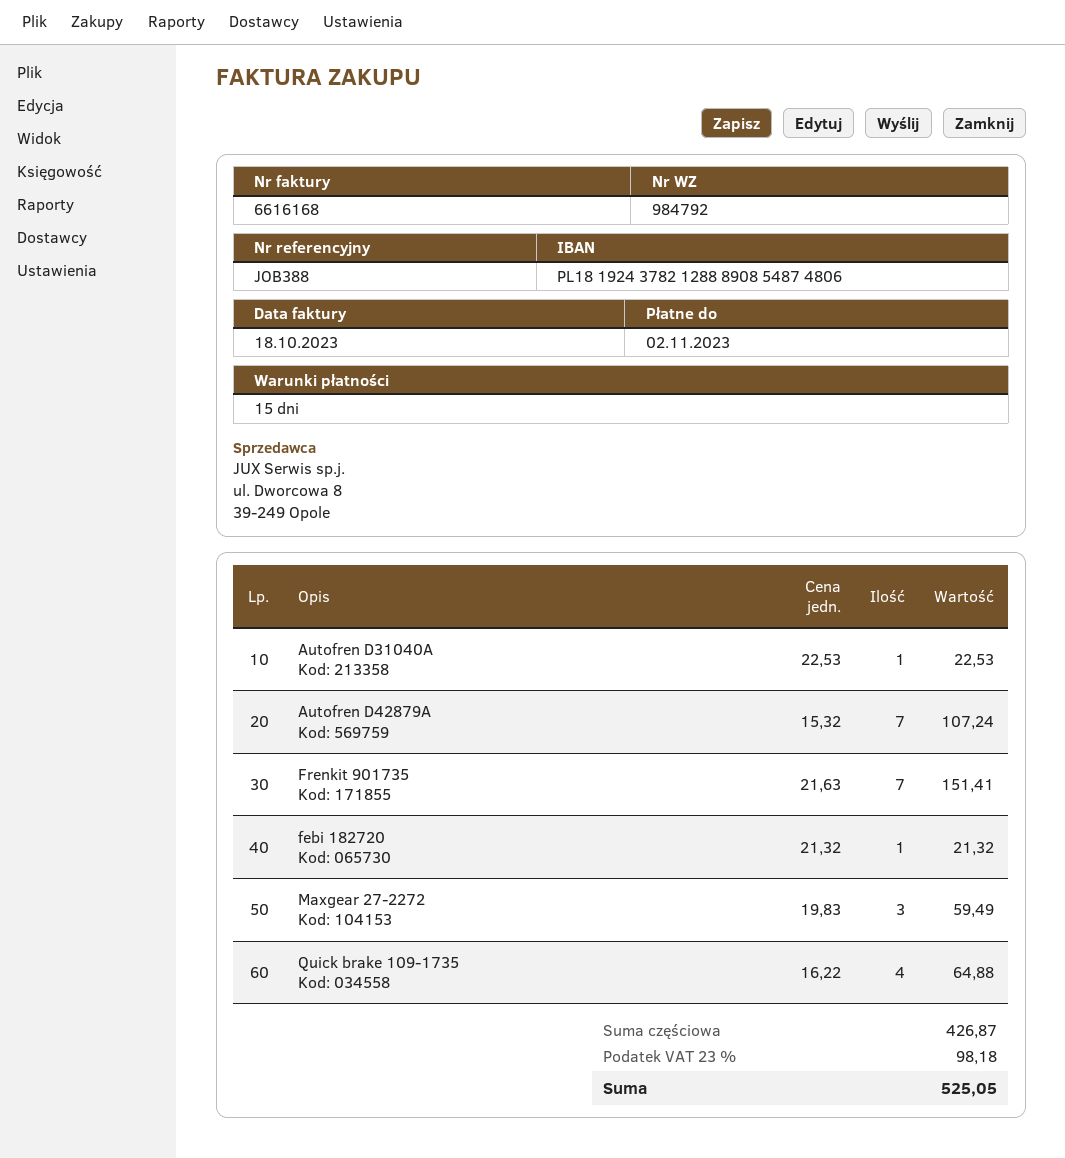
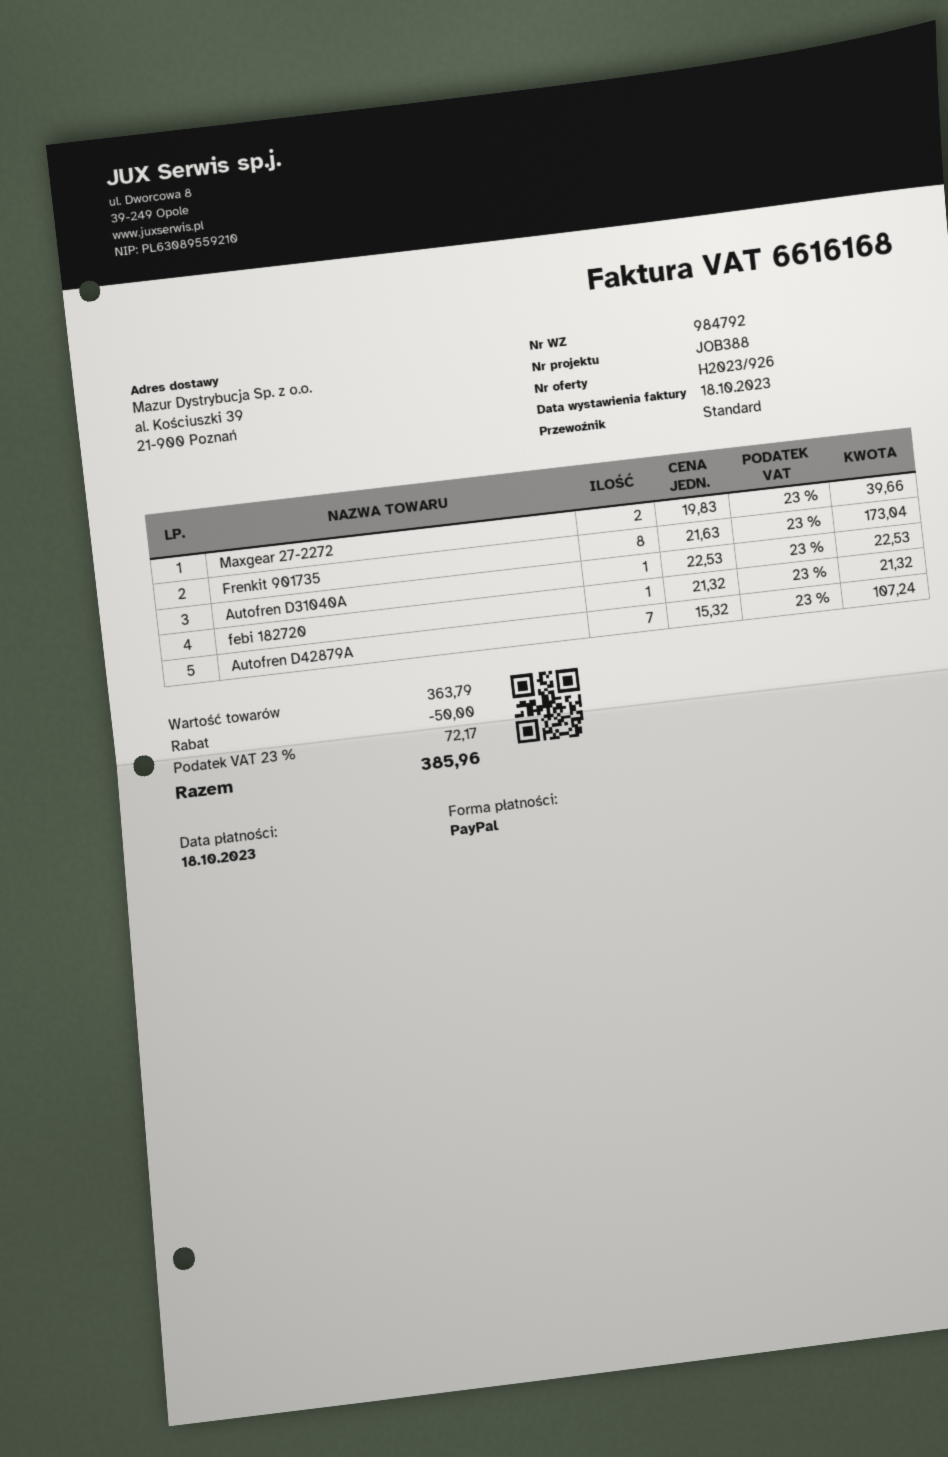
due date: 2023-11-02 -> 2023-10-18
Frenkit 901735: 7 x 21.63 = 151.41 -> 8 x 21.63 = 173.04
Maxgear 27-2272: 3 x 19.83 = 59.49 -> 2 x 19.83 = 39.66
Quick brake 109-1735: 4 x 16.22 = 64.88 -> none
subtotal: 426.87 -> 363.79
discount: none -> 50.00
tax: 23% = 98.18 -> 23% = 72.17
total: 525.05 -> 385.96

